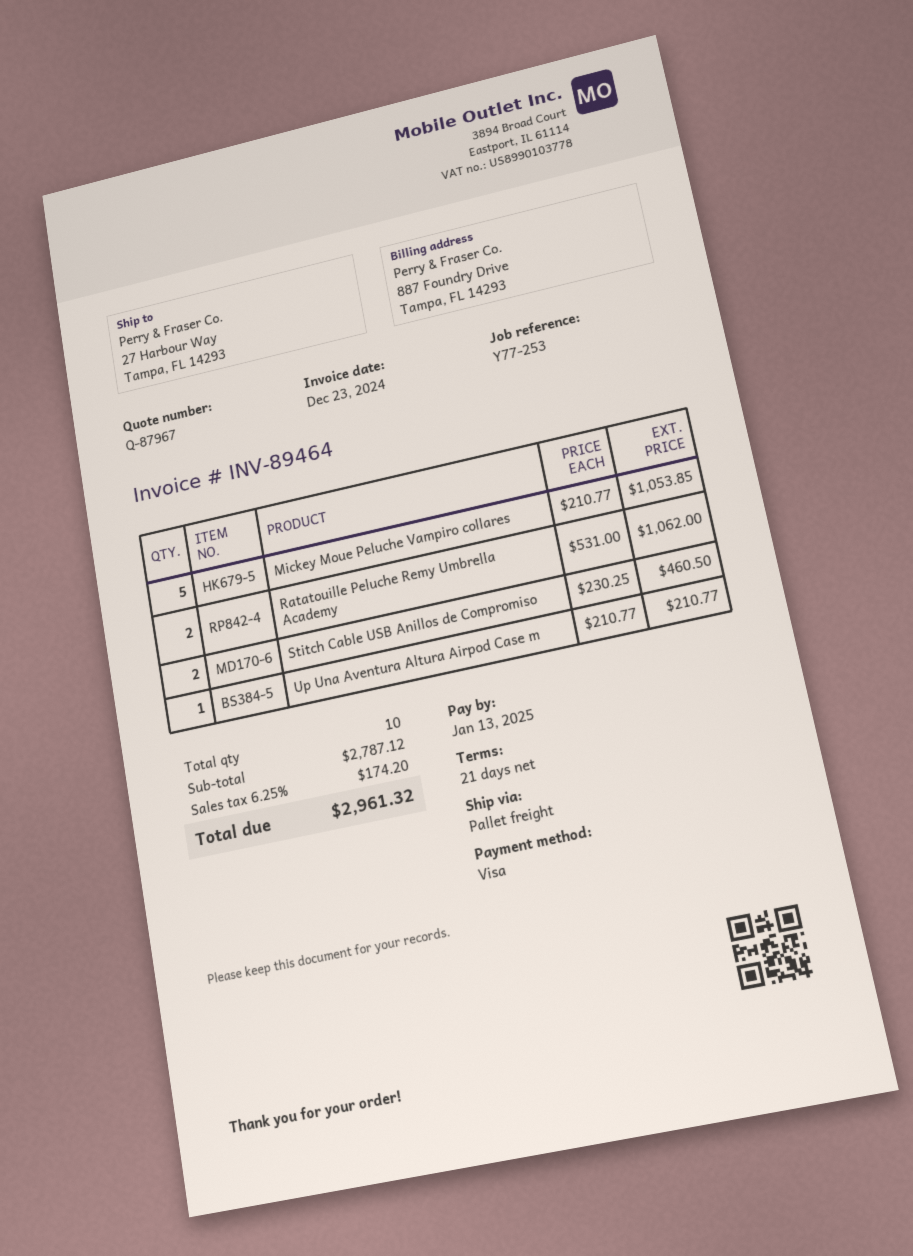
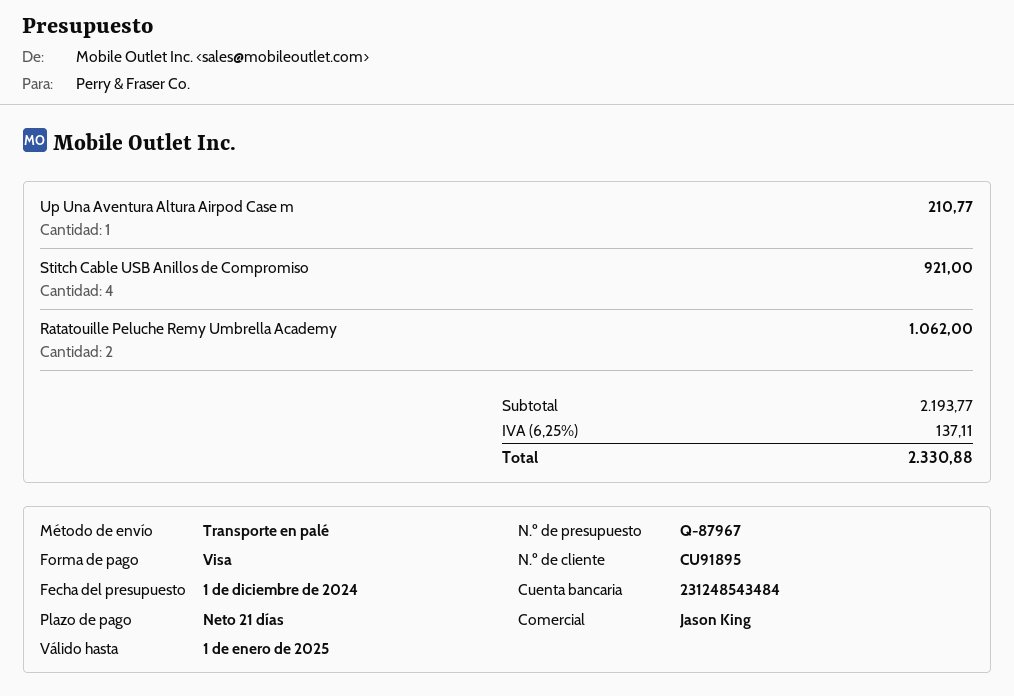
Mickey Moue Peluche Vampiro collares: 5 for 1053.85 -> none
Stitch Cable USB Anillos de Compromiso: 2 for 460.50 -> 4 for 921.00
subtotal: 2787.12 -> 2193.77
tax: 6.25% = 174.20 -> 6.25% = 137.11
total: 2961.32 -> 2330.88

